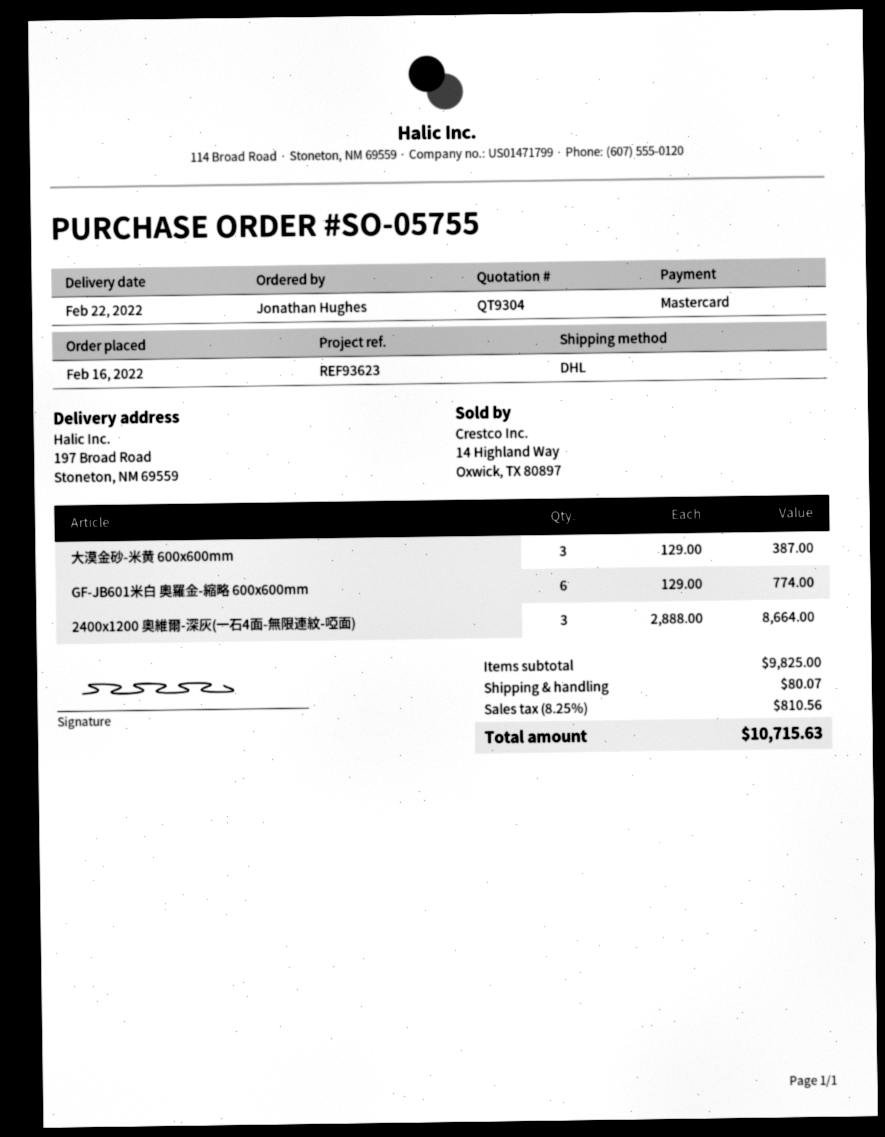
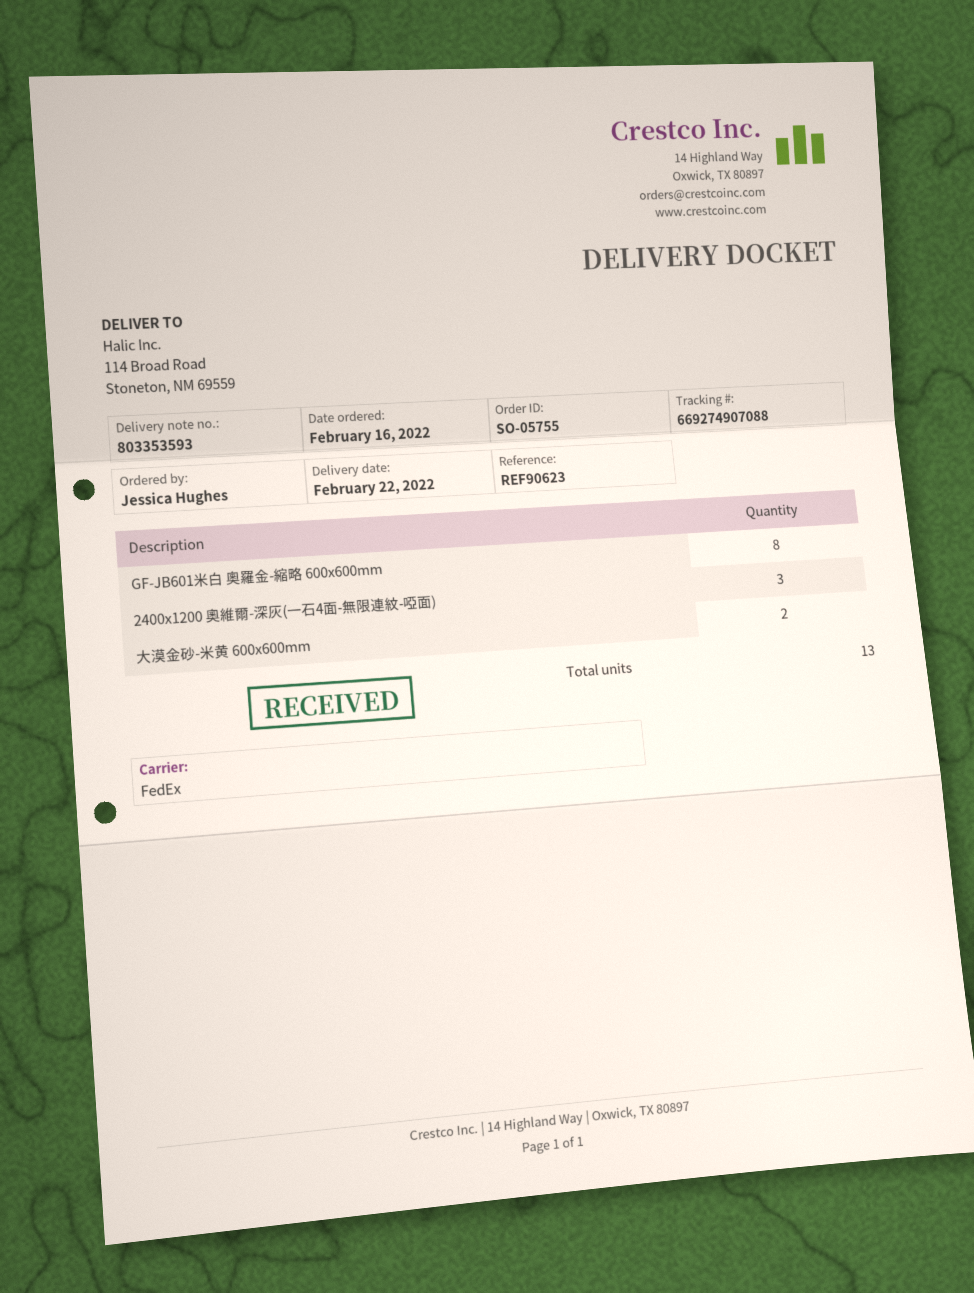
reference: REF93623 -> REF90623
ordered by: Jonathan Hughes -> Jessica Hughes
shipping method: DHL -> FedEx
ship to: 197 Broad Road, Stoneton, NM 69559 -> 114 Broad Road, Stoneton, NM 69559
大漠金砂-米黄 600x600mm: 3 -> 2
GF-JB601米白 奧羅金-縮略 600x600mm: 6 -> 8

